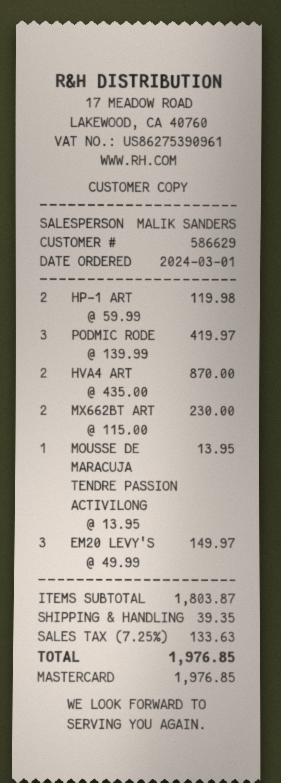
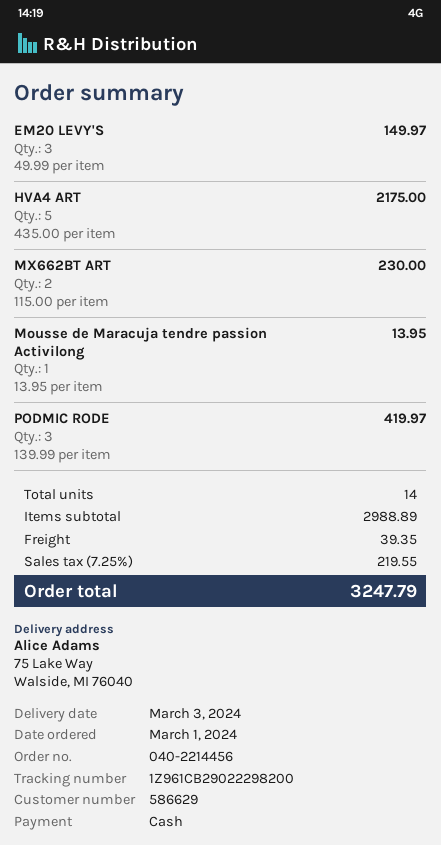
payment method: Mastercard -> cash
HP-1 ART: 2 x 59.99 = 119.98 -> none
HVA4 ART: 2 x 435.00 = 870.00 -> 5 x 435.00 = 2175.00
subtotal: 1803.87 -> 2988.89
tax: 7.25% = 133.63 -> 7.25% = 219.55
total: 1976.85 -> 3247.79

